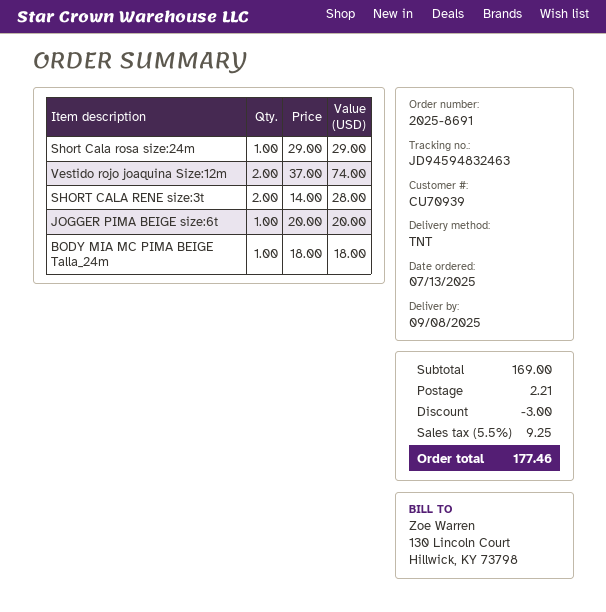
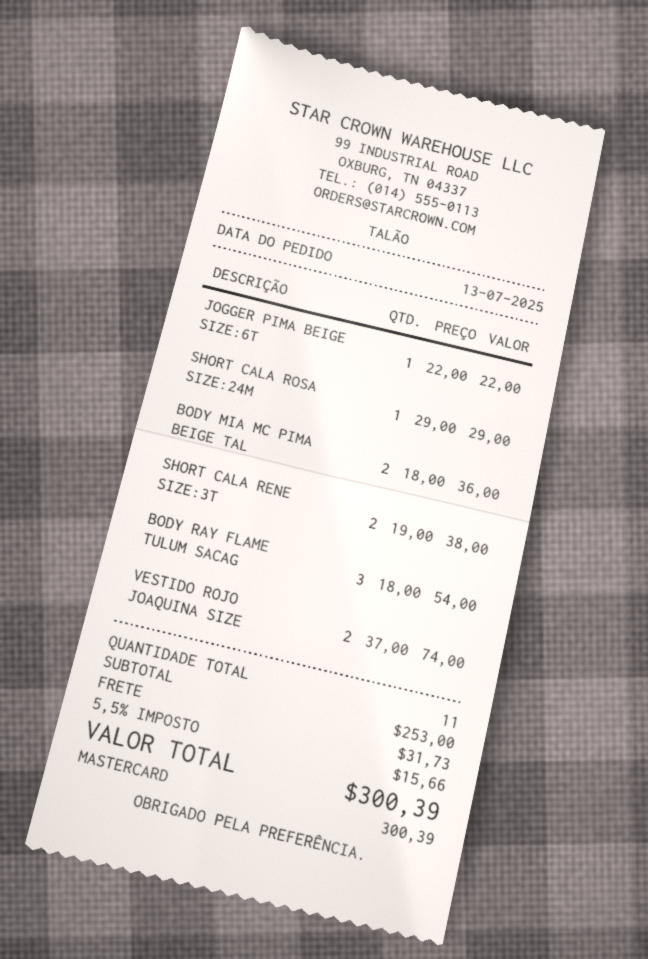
SHORT CALA RENE size:3t: 2 x 14.00 = 28.00 -> 2 x 19.00 = 38.00
JOGGER PIMA BEIGE size:6t: 1 x 20.00 = 20.00 -> 1 x 22.00 = 22.00
BODY MIA MC PIMA BEIGE Talla_24m: 1 x 18.00 = 18.00 -> 2 x 18.00 = 36.00
BODY RAY FLAME TULUM SACAG: none -> 3 x 18.00 = 54.00
subtotal: 169.00 -> 253.00
discount: 3.00 -> none
shipping: 2.21 -> 31.73
tax: 5.5% = 9.25 -> 5.5% = 15.66
total: 177.46 -> 300.39

